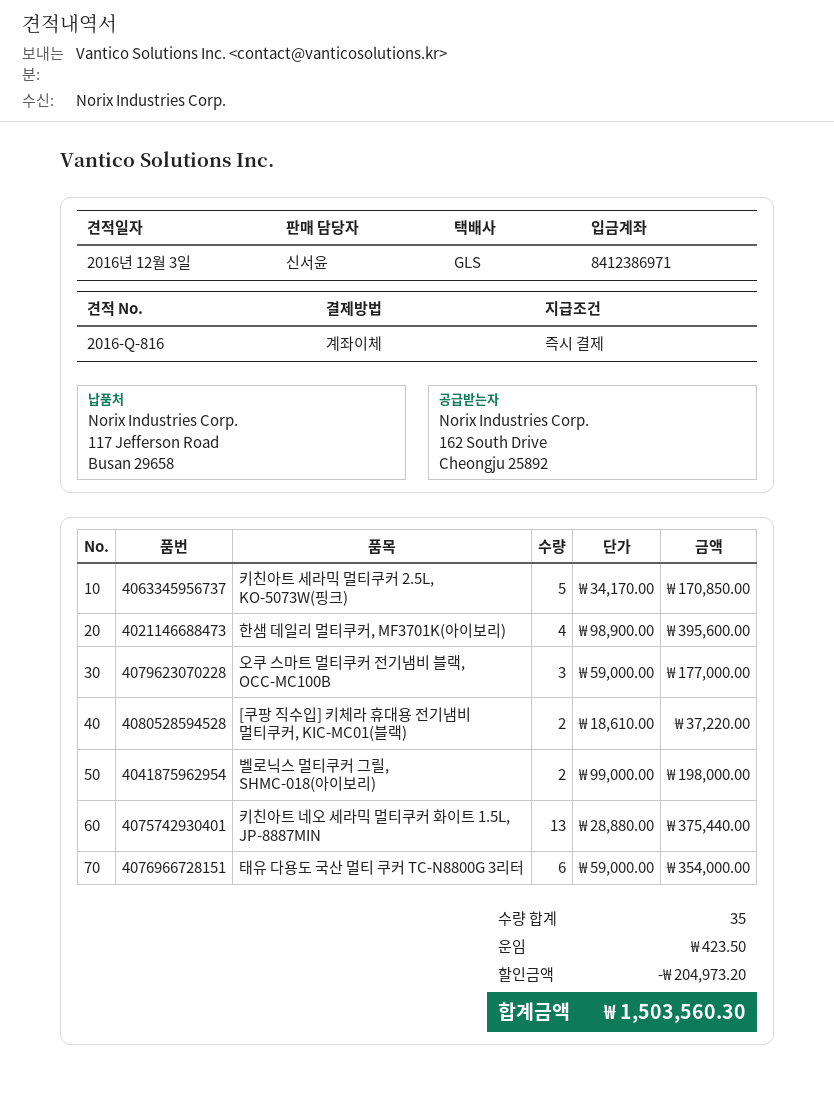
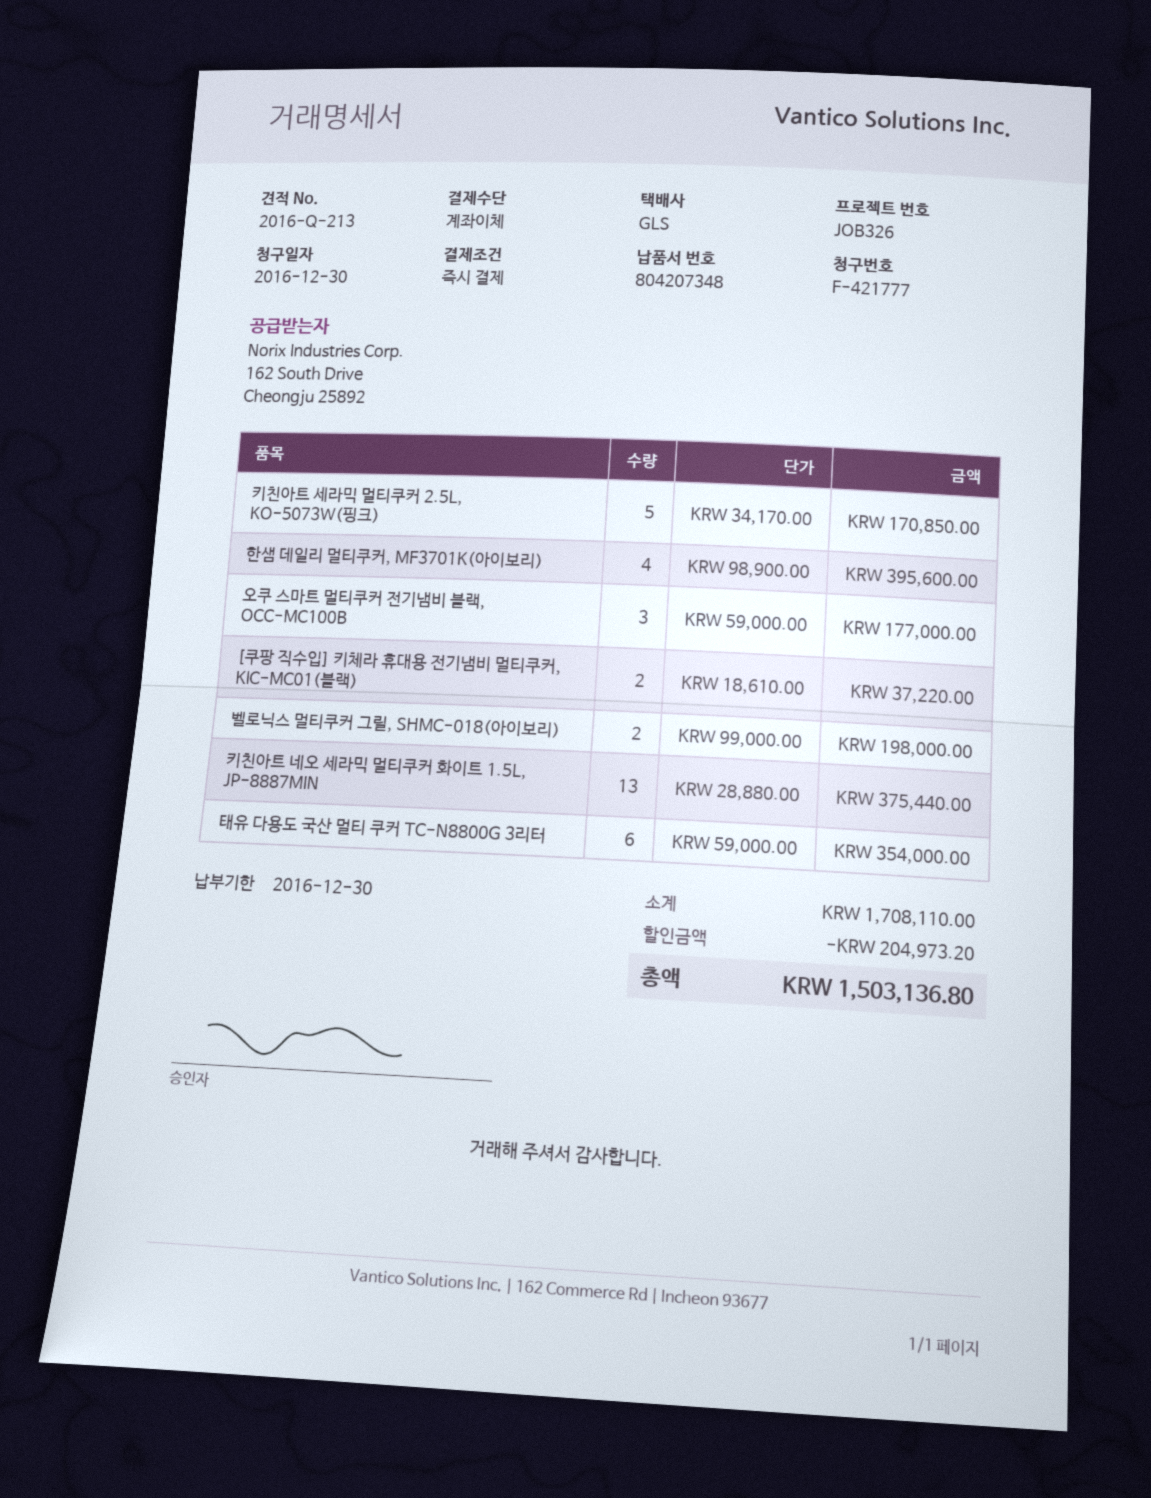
quote number: 2016-Q-816 -> 2016-Q-213
shipping: 423.50 -> none
total: 1503560.30 -> 1503136.80

